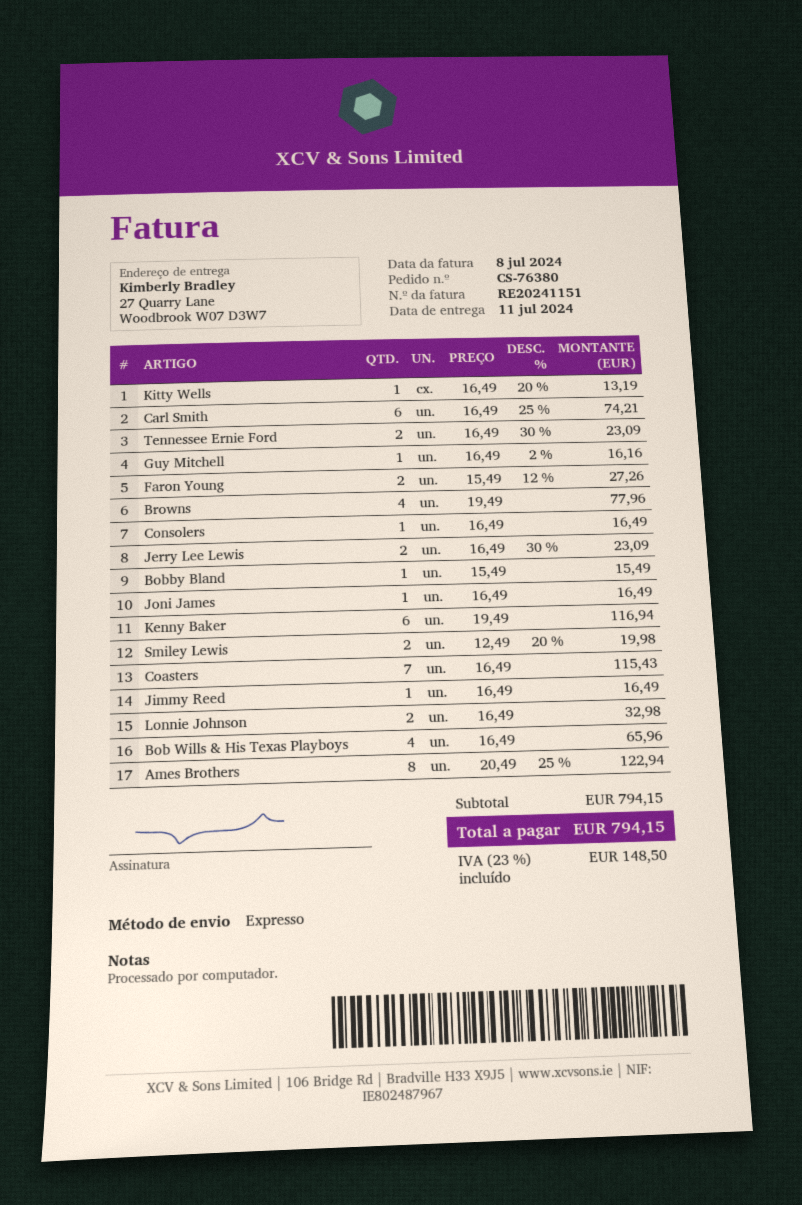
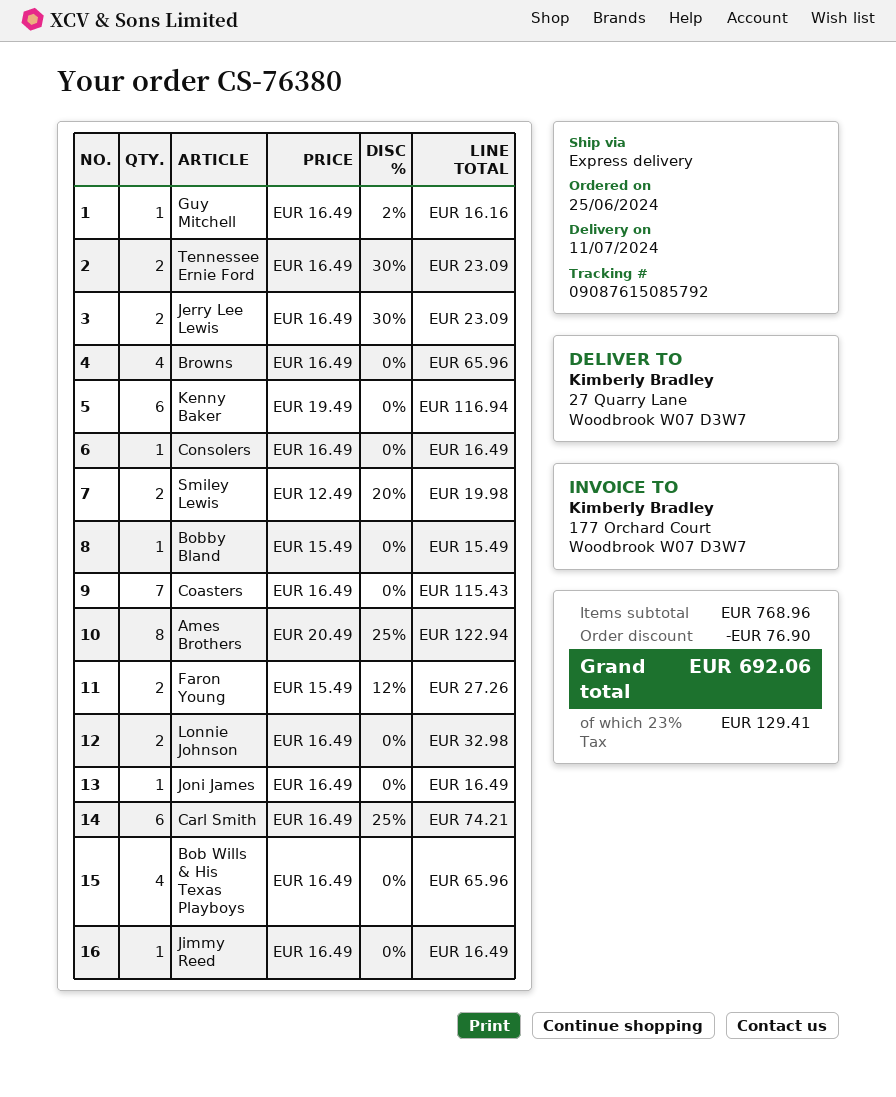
Kitty Wells: 1 x 16.49 - 20% = 13.19 -> none
Browns: 4 x 19.49 = 77.96 -> 4 x 16.49 = 65.96
subtotal: 794.15 -> 768.96
discount: none -> 76.90
tax: 23% = 148.50 -> 23% = 129.41
total: 794.15 -> 692.06

